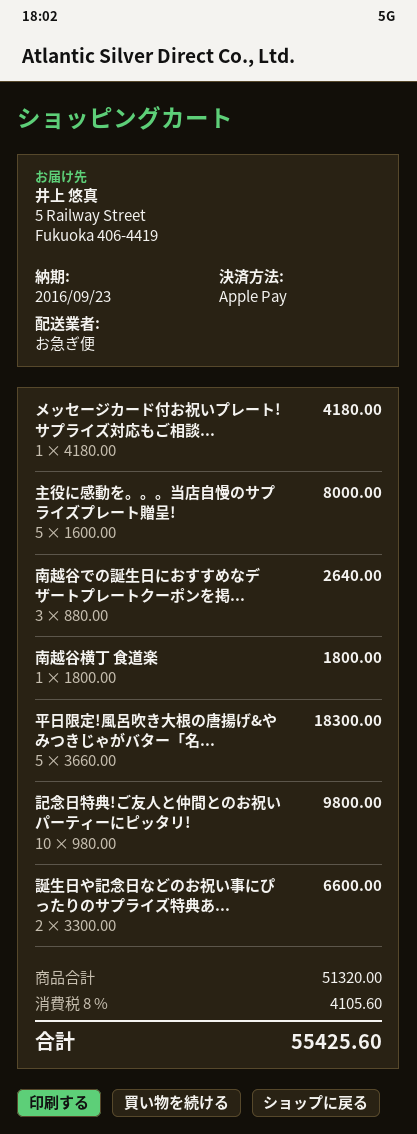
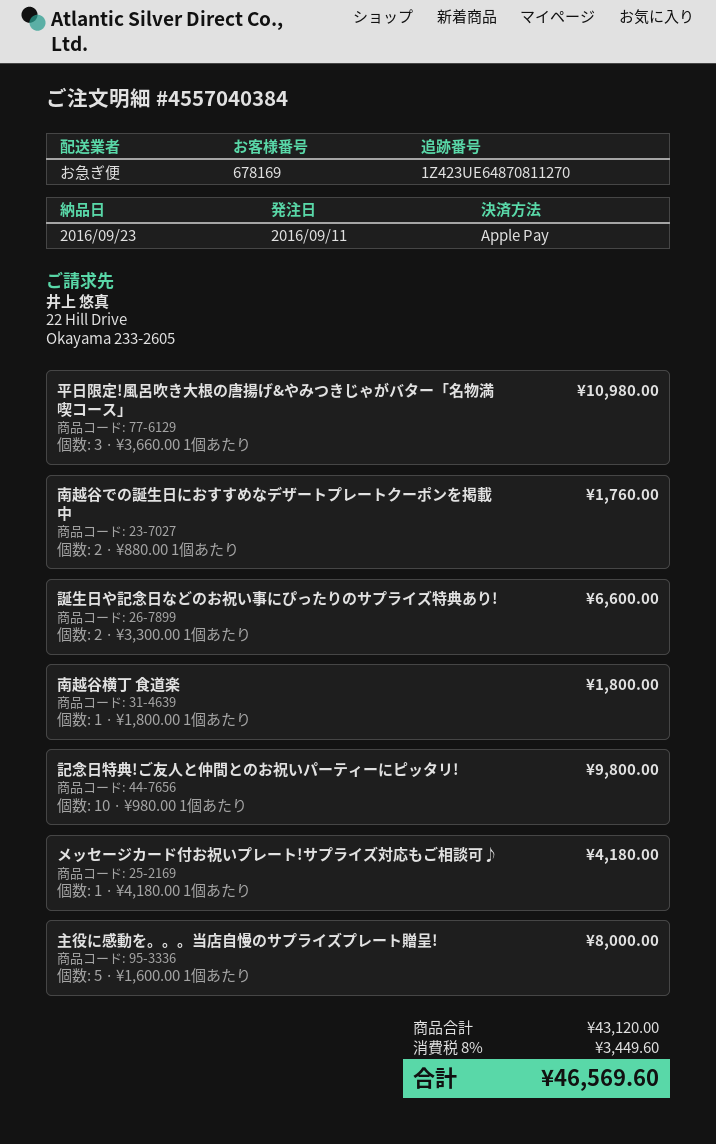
南越谷での誕生日におすすめなデザートプレートクーポンを掲...: 3 x 880.00 = 2640.00 -> 2 x 880.00 = 1760.00
平日限定!風呂吹き大根の唐揚げ&やみつきじゃがバター「名...: 5 x 3660.00 = 18300.00 -> 3 x 3660.00 = 10980.00
subtotal: 51320.00 -> 43120.00
tax: 8% = 4105.60 -> 8% = 3449.60
total: 55425.60 -> 46569.60

